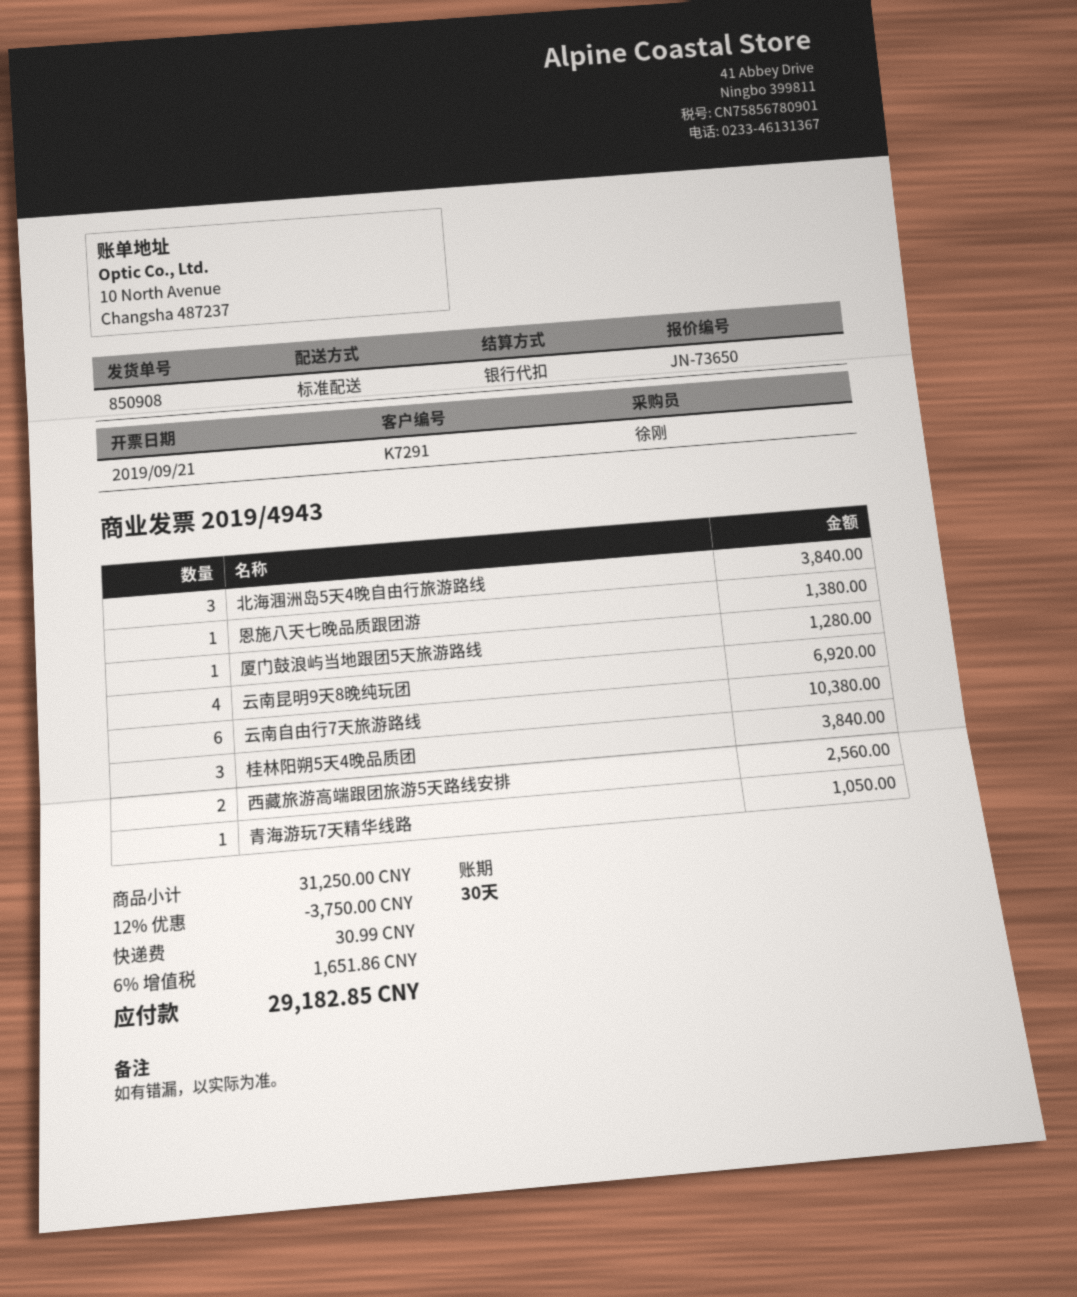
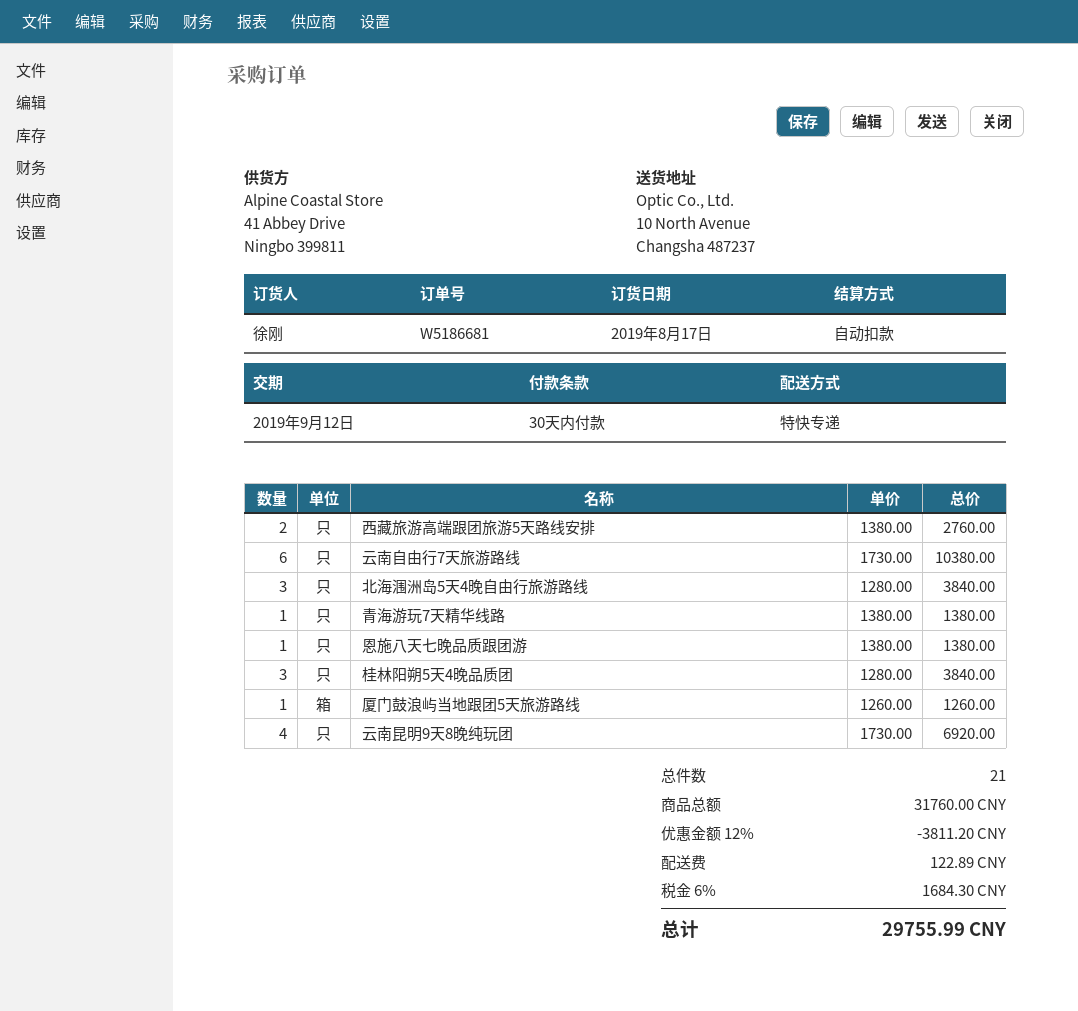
shipping method: standard -> express
厦门鼓浪屿当地跟团5天旅游路线: 1 for 1280.00 -> 1 for 1260.00
西藏旅游高端跟团旅游5天路线安排: 2 for 2560.00 -> 2 for 2760.00
青海游玩7天精华线路: 1 for 1050.00 -> 1 for 1380.00
subtotal: 31250.00 -> 31760.00
discount: 12% = 3750.00 -> 12% = 3811.20
shipping: 30.99 -> 122.89
tax: 6% = 1651.86 -> 6% = 1684.30
total: 29182.85 -> 29755.99

